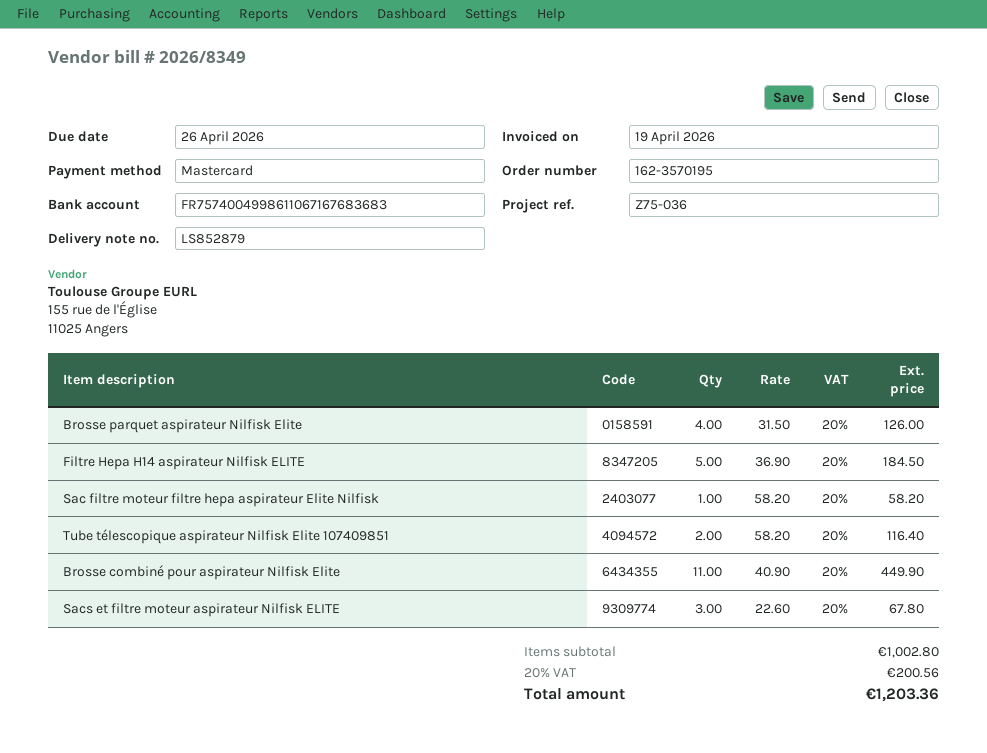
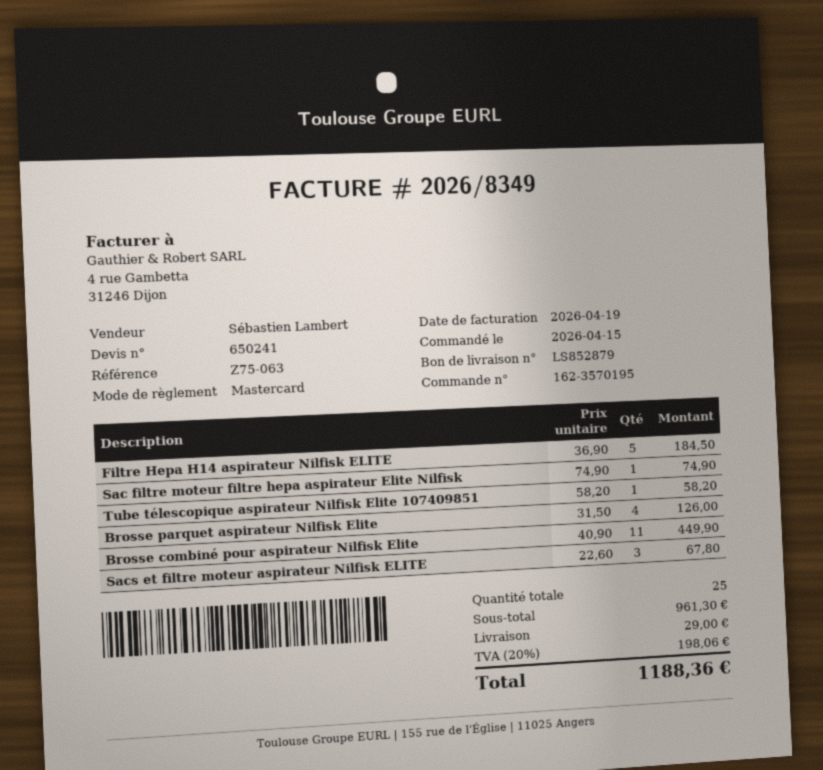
reference: Z75-036 -> Z75-063
Sac filtre moteur filtre hepa aspirateur Elite Nilfisk: 1 x 58.20 = 58.20 -> 1 x 74.90 = 74.90
Tube télescopique aspirateur Nilfisk Elite 107409851: 2 x 58.20 = 116.40 -> 1 x 58.20 = 58.20
subtotal: 1002.80 -> 961.30
shipping: none -> 29.00
tax: 20% = 200.56 -> 20% = 198.06
total: 1203.36 -> 1188.36

